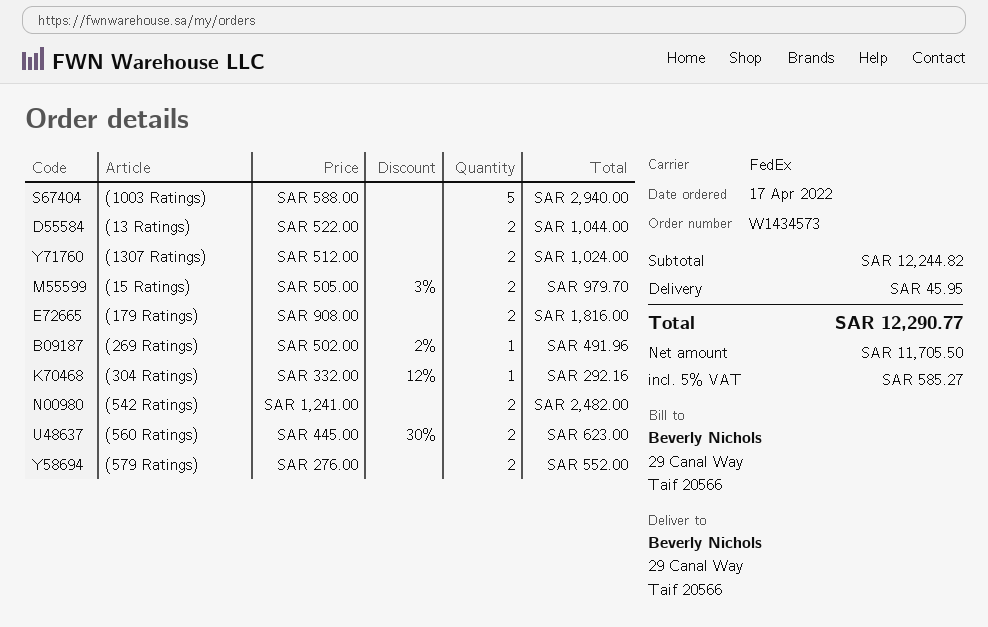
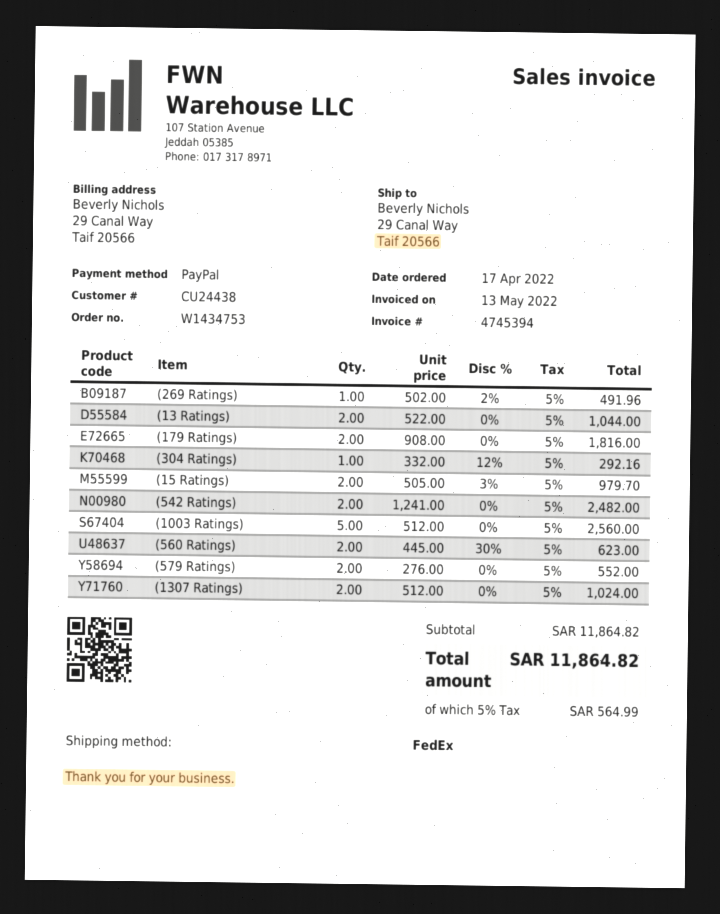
order number: W1434573 -> W1434753
(1003 Ratings): 5 x 588.00 = 2940.00 -> 5 x 512.00 = 2560.00
subtotal: 12244.82 -> 11864.82
shipping: 45.95 -> none
tax: 5% = 585.27 -> 5% = 564.99
total: 12290.77 -> 11864.82

